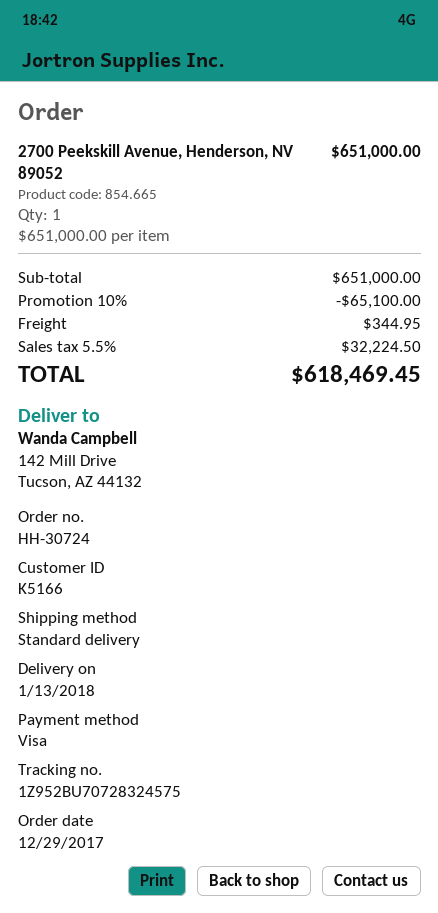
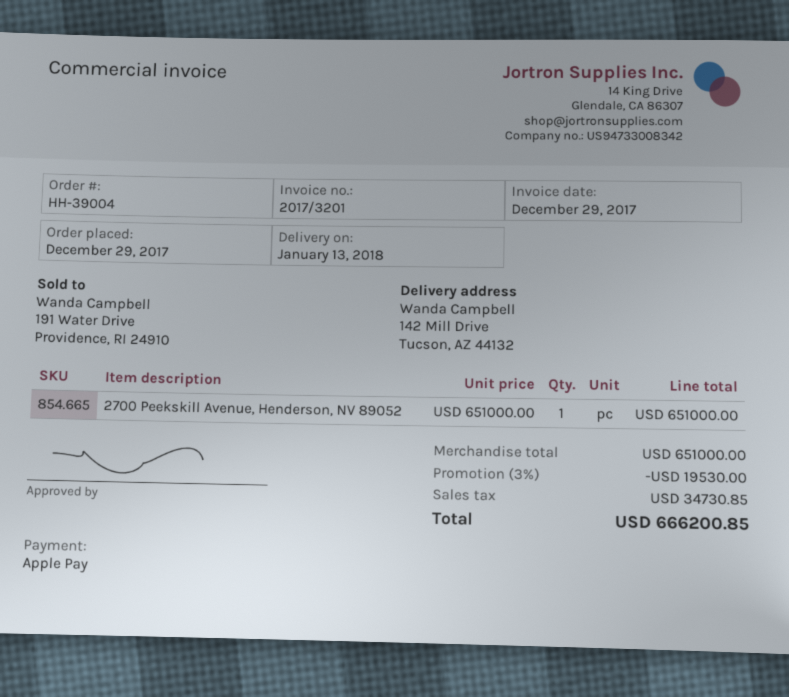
order number: HH-30724 -> HH-39004
payment method: Visa -> Apple Pay
discount: 10% = 65100.00 -> 3% = 19530.00
shipping: 344.95 -> none
tax: 32224.50 -> 34730.85
total: 618469.45 -> 666200.85

